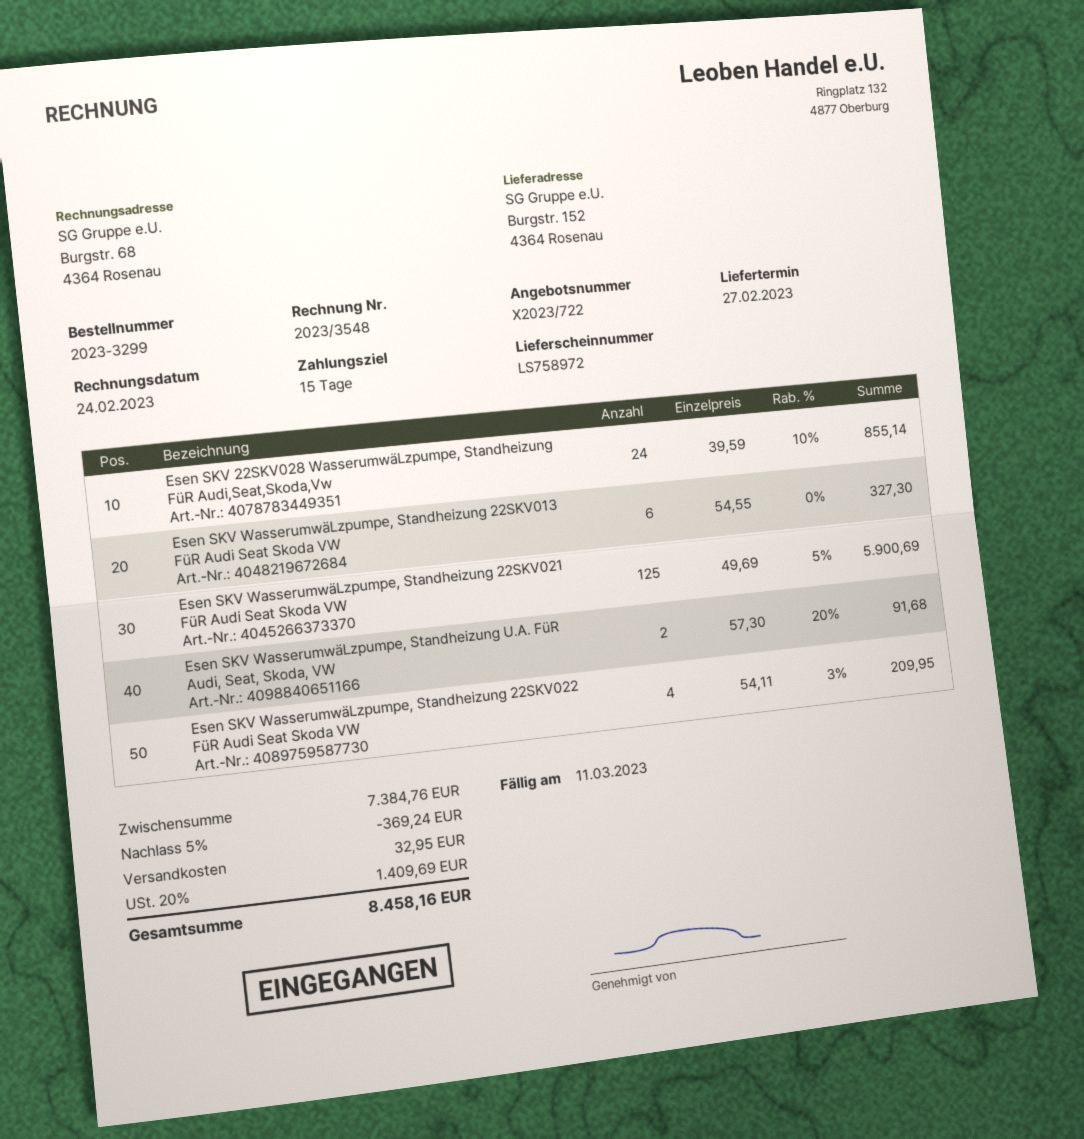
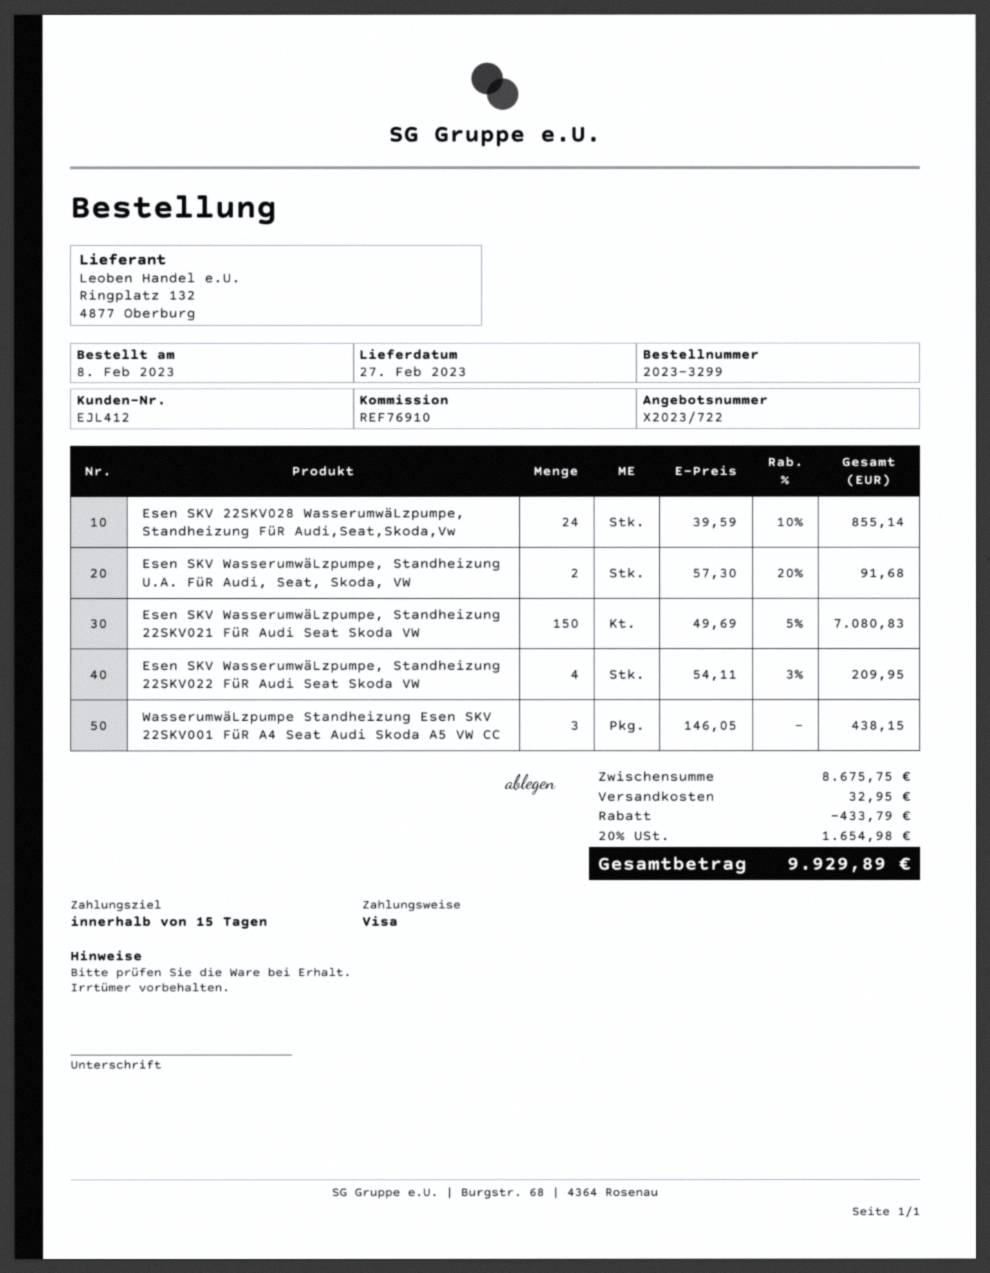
Esen SKV WasserumwäLzpumpe, Standheizung 22SKV013 FüR Audi Seat Skoda VW: 6 x 54.55 = 327.30 -> none
Esen SKV WasserumwäLzpumpe, Standheizung 22SKV021 FüR Audi Seat Skoda VW: 125 x 49.69 - 5% = 5900.69 -> 150 x 49.69 - 5% = 7080.83
WasserumwäLzpumpe Standheizung Esen SKV 22SKV001 FüR A4 Seat Audi Skoda A5 VW CC: none -> 3 x 146.05 = 438.15
subtotal: 7384.76 -> 8675.75
discount: 369.24 -> 433.79
tax: 20% = 1409.69 -> 20% = 1654.98
total: 8458.16 -> 9929.89

